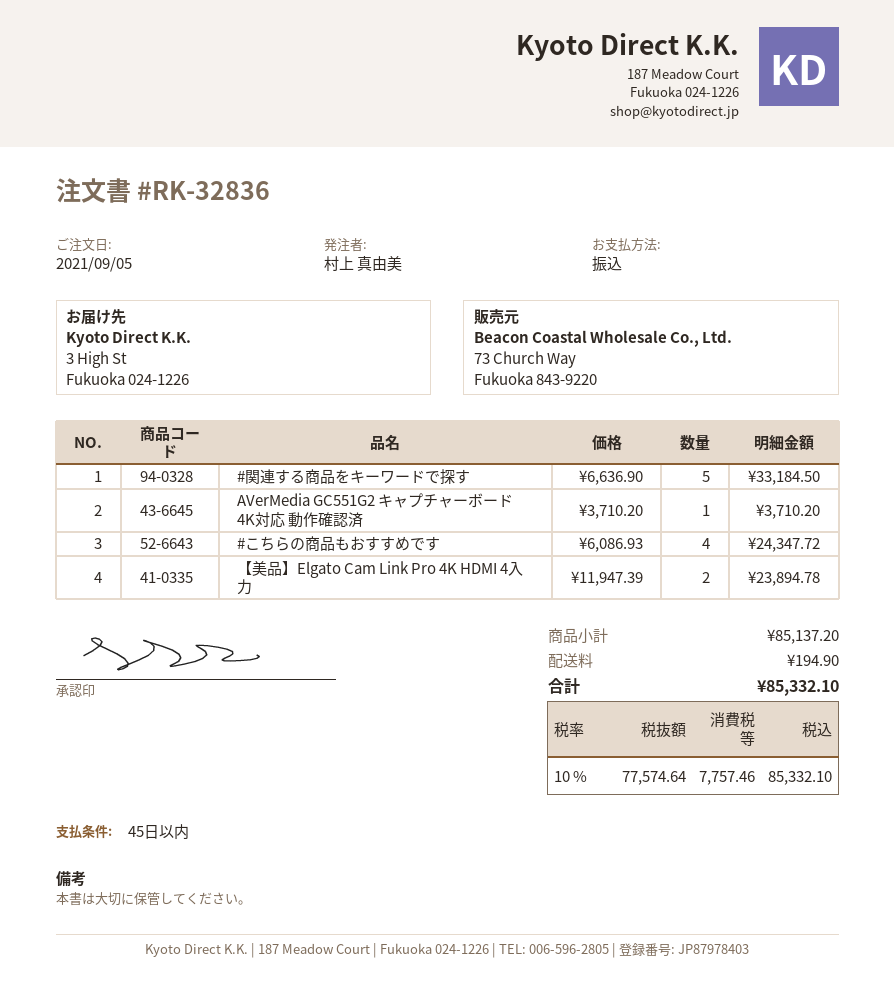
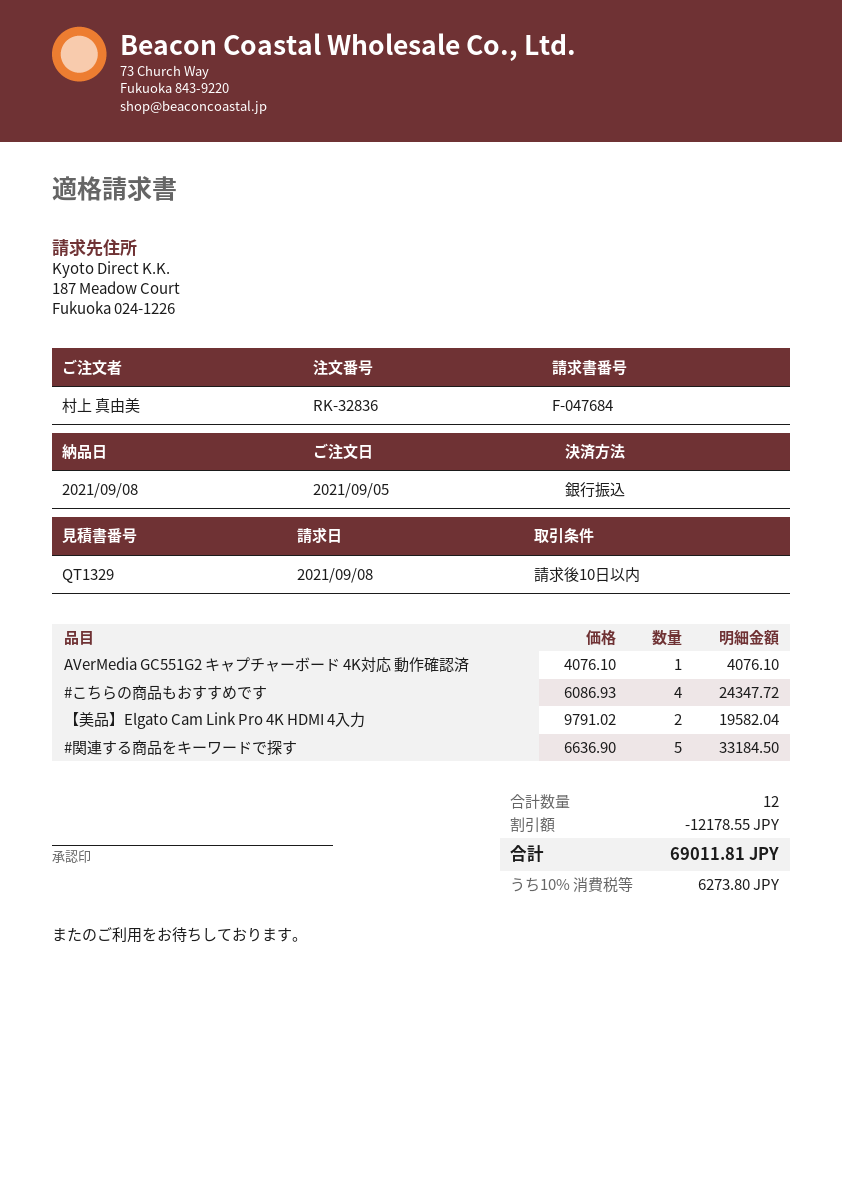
payment terms: 45 days -> 10 days
AVerMedia GC551G2 キャプチャーボード 4K対応 動作確認済: 1 x 3710.20 = 3710.20 -> 1 x 4076.10 = 4076.10
【美品】Elgato Cam Link Pro 4K HDMI 4入力: 2 x 11947.39 = 23894.78 -> 2 x 9791.02 = 19582.04
discount: none -> 12178.55
shipping: 194.90 -> none
tax: 10% = 7757.46 -> 10% = 6273.80
total: 85332.10 -> 69011.81

